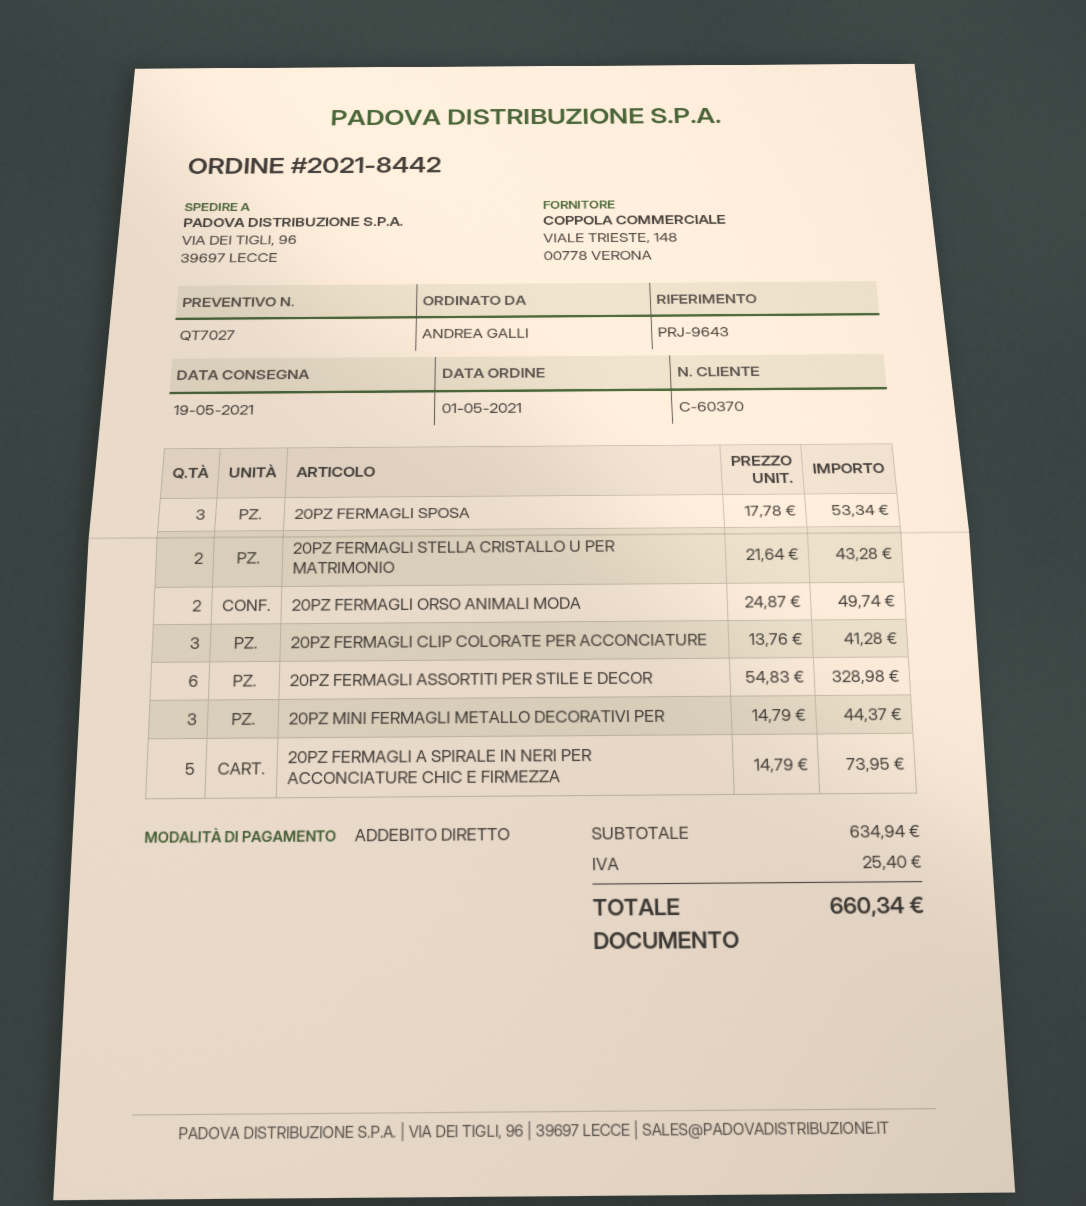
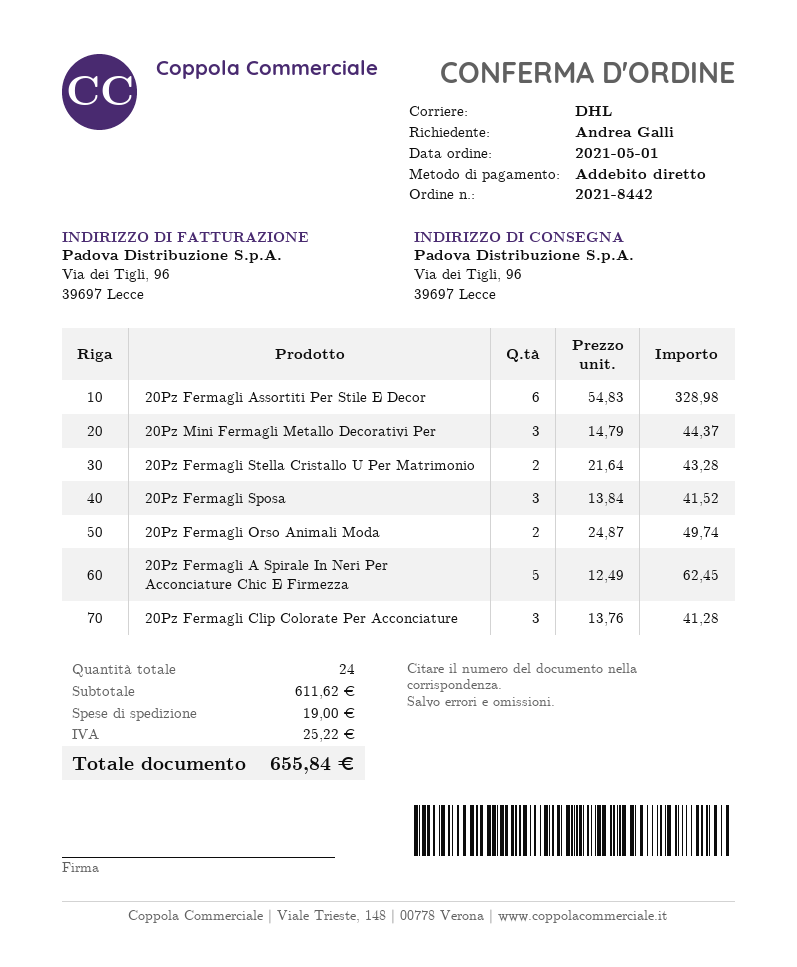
20PZ FERMAGLI SPOSA: 3 x 17.78 = 53.34 -> 3 x 13.84 = 41.52
20PZ FERMAGLI A SPIRALE IN NERI PER ACCONCIATURE CHIC E FIRMEZZA: 5 x 14.79 = 73.95 -> 5 x 12.49 = 62.45
subtotal: 634.94 -> 611.62
shipping: none -> 19.00
tax: 25.40 -> 25.22
total: 660.34 -> 655.84

